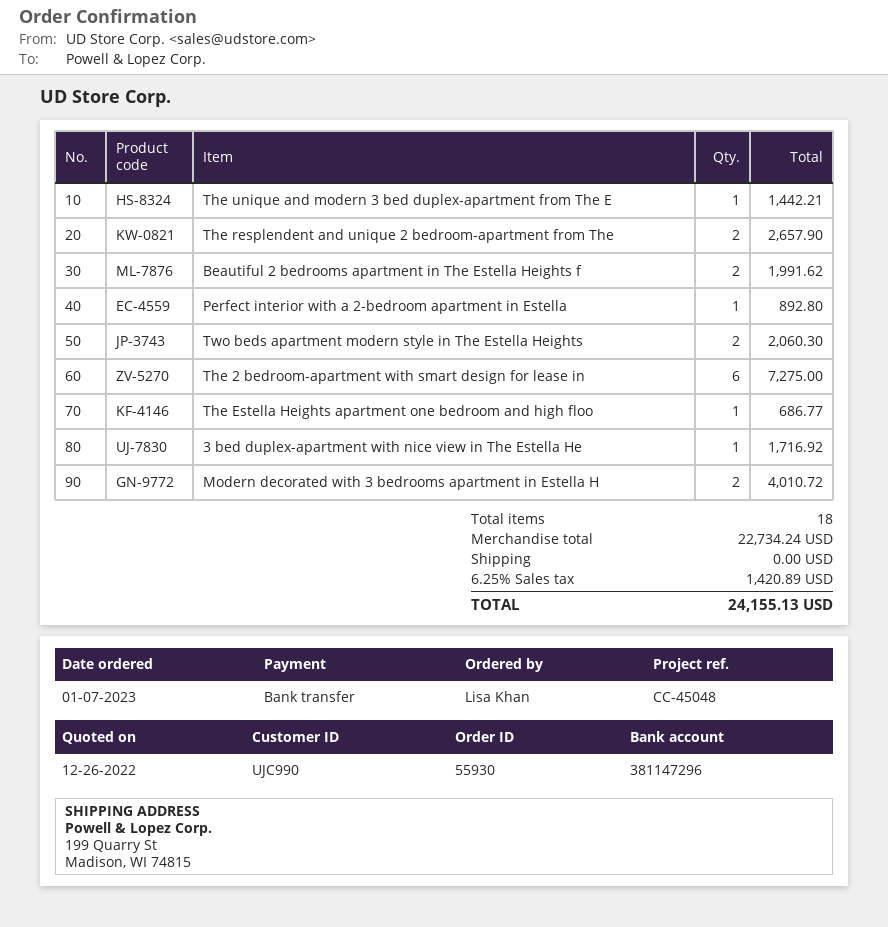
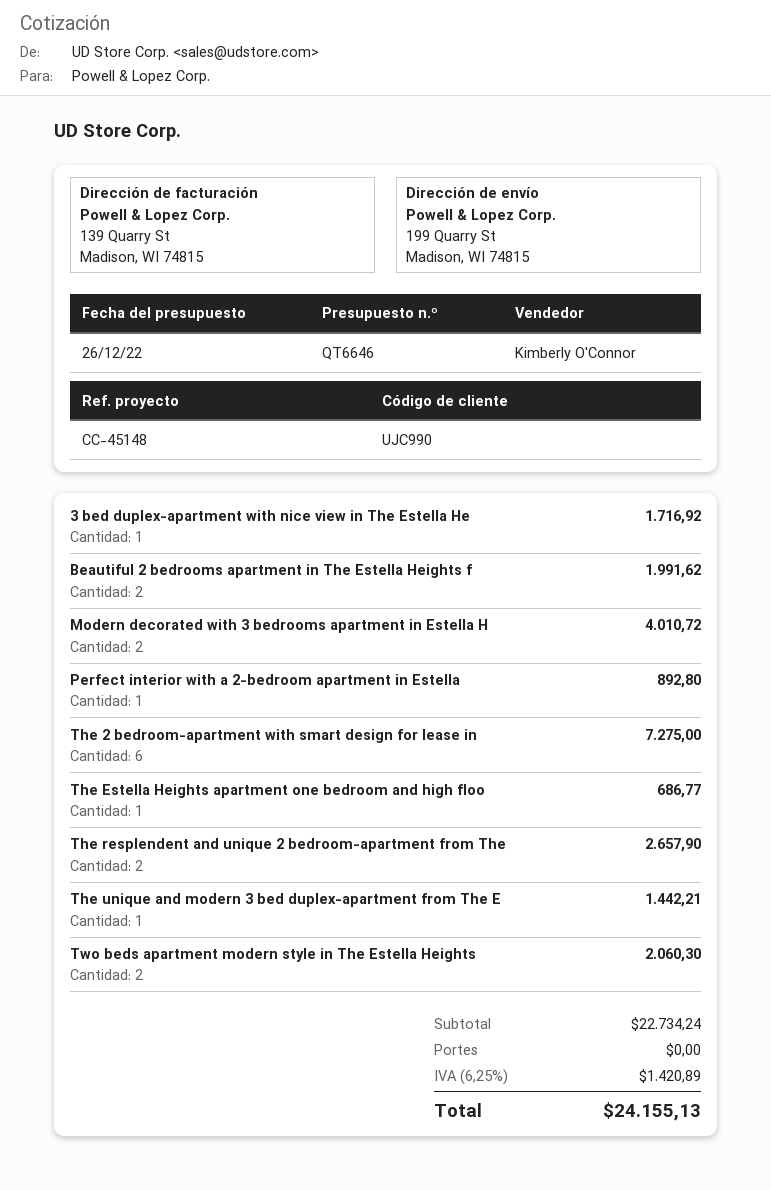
reference: CC-45048 -> CC-45148

